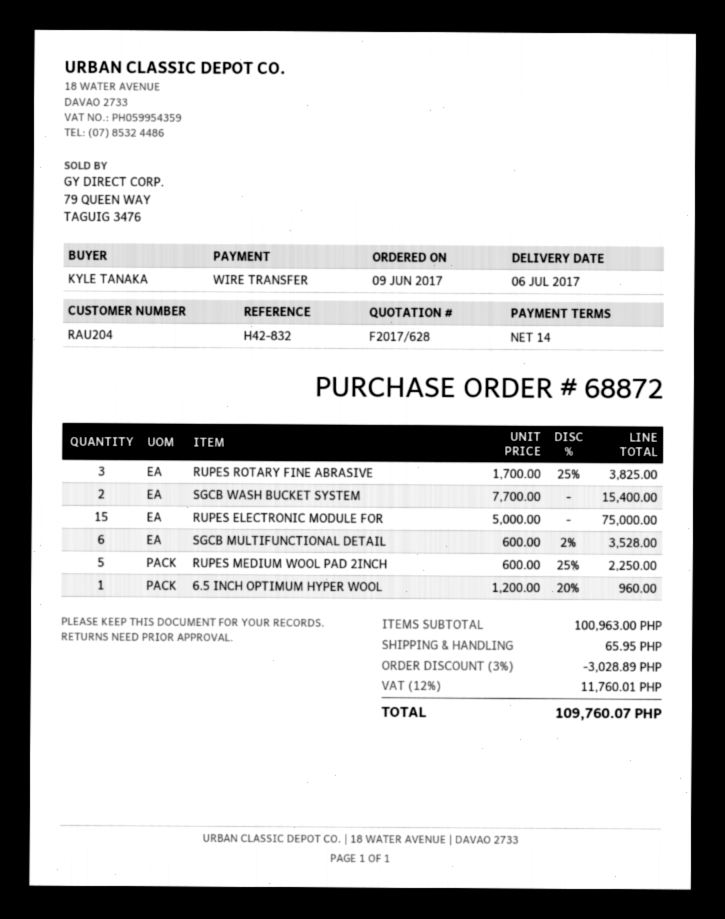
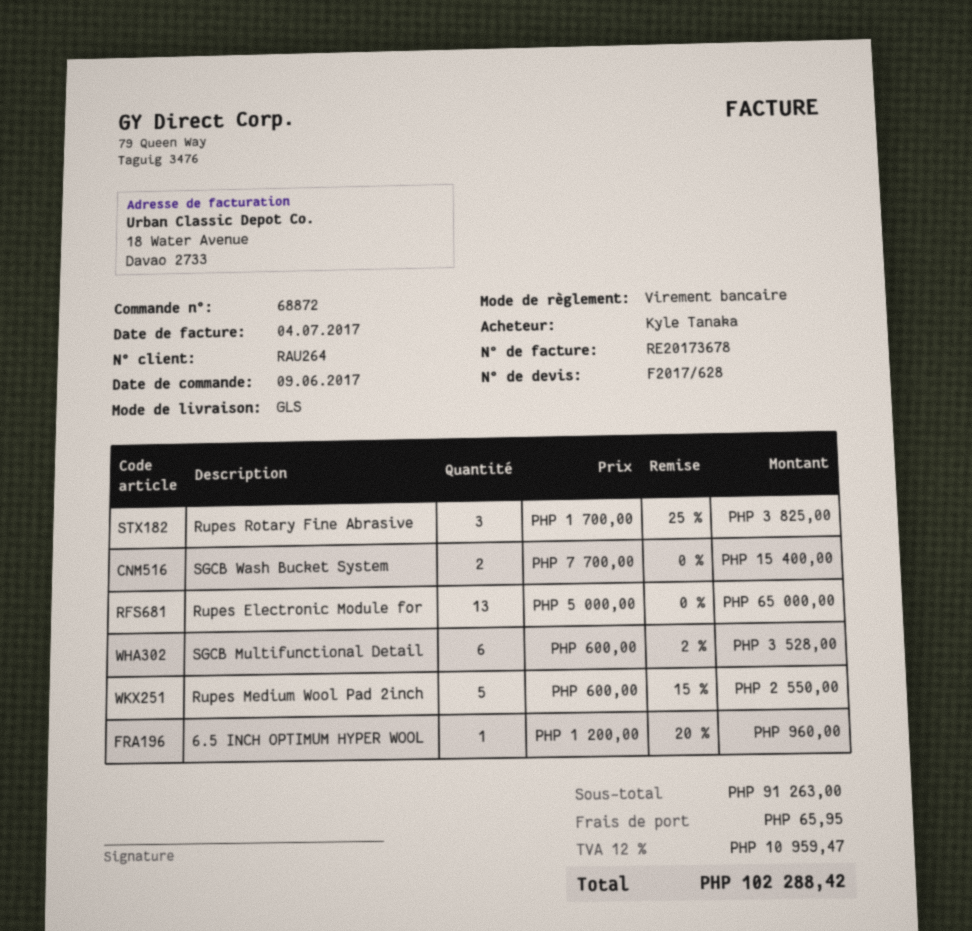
customer number: RAU204 -> RAU264
RUPES ELECTRONIC MODULE FOR: 15 x 5000.00 = 75000.00 -> 13 x 5000.00 = 65000.00
RUPES MEDIUM WOOL PAD 2INCH: 5 x 600.00 - 25% = 2250.00 -> 5 x 600.00 - 15% = 2550.00
subtotal: 100963.00 -> 91263.00
discount: 3% = 3028.89 -> none
tax: 12% = 11760.01 -> 12% = 10959.47
total: 109760.07 -> 102288.42

